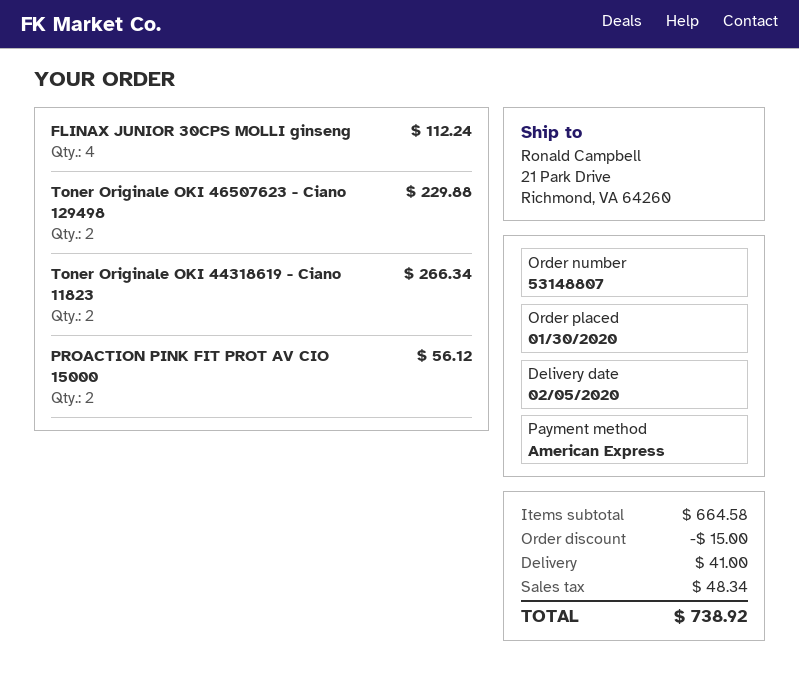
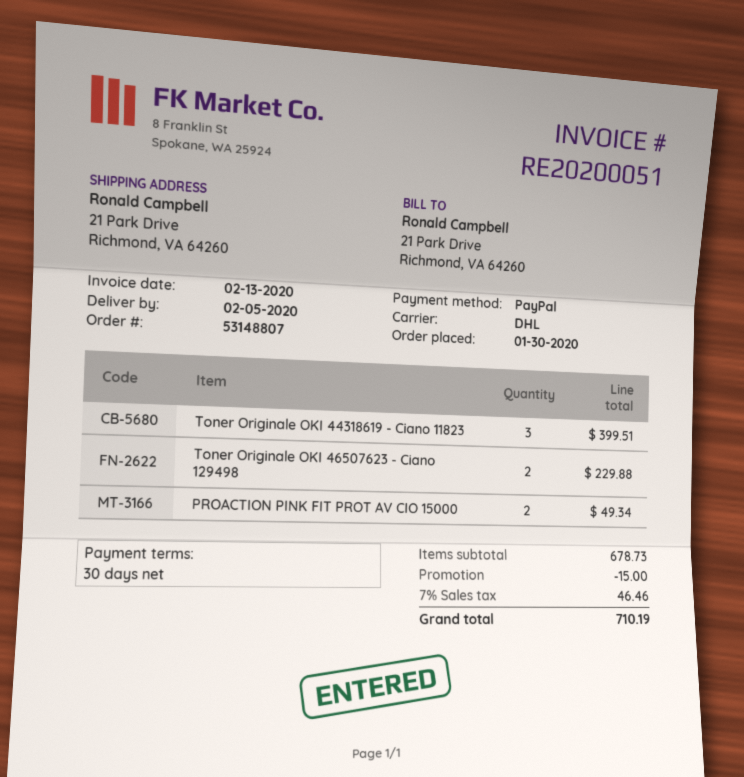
payment method: American Express -> PayPal
FLINAX JUNIOR 30CPS MOLLI ginseng: 4 for 112.24 -> none
Toner Originale OKI 44318619 - Ciano 11823: 2 for 266.34 -> 3 for 399.51
PROACTION PINK FIT PROT AV CIO 15000: 2 for 56.12 -> 2 for 49.34
subtotal: 664.58 -> 678.73
shipping: 41.00 -> none
tax: 48.34 -> 46.46
total: 738.92 -> 710.19

